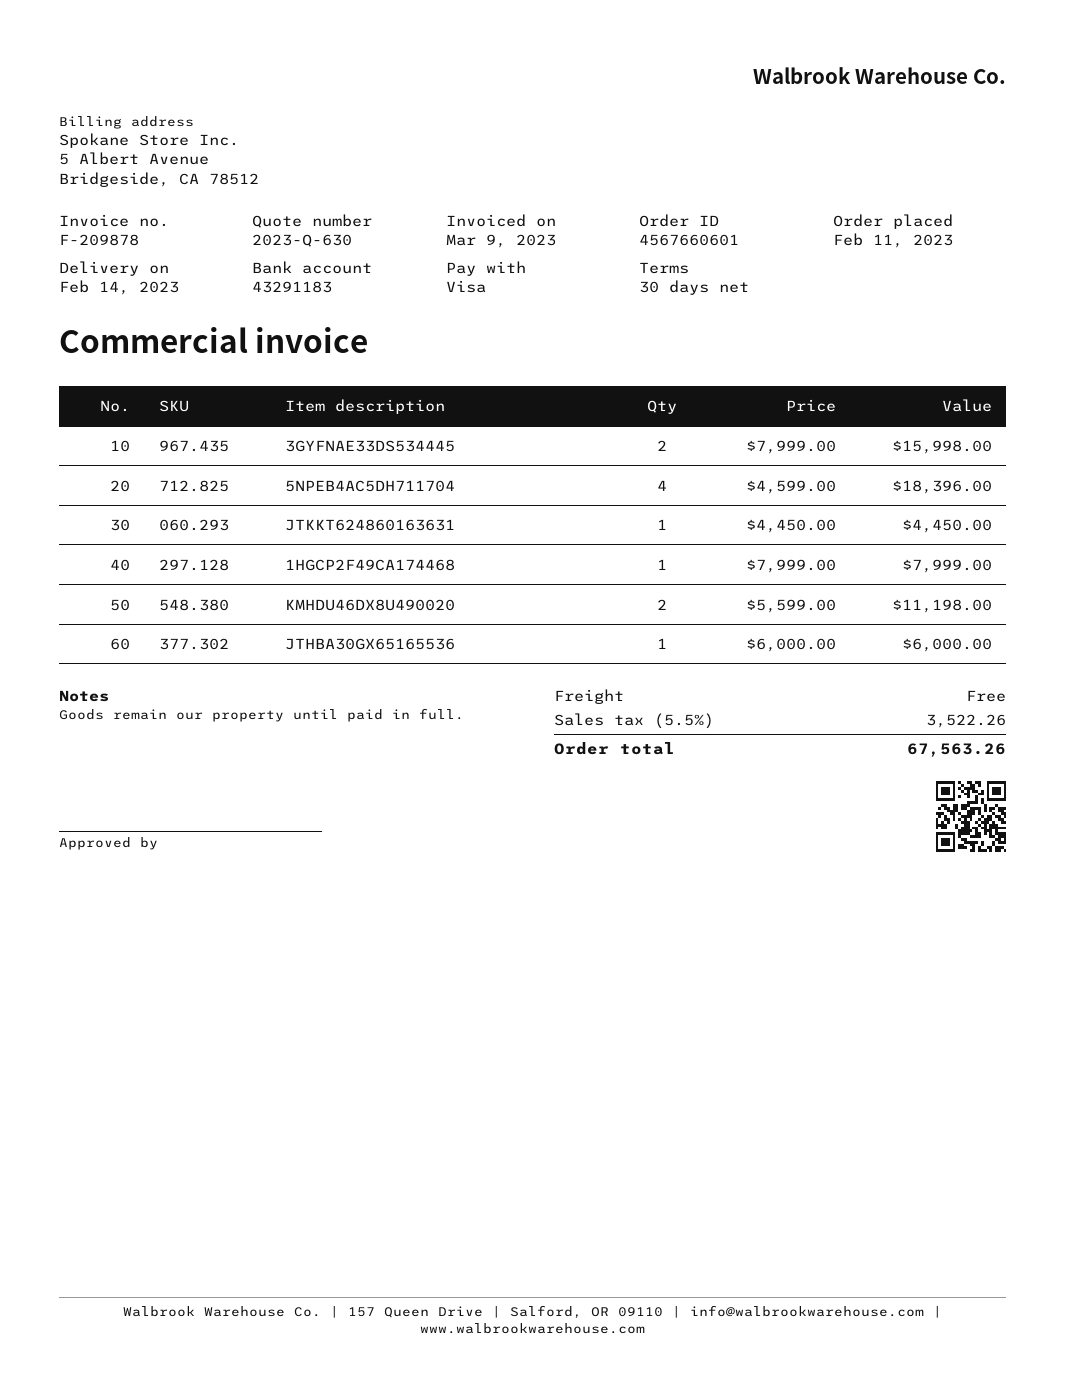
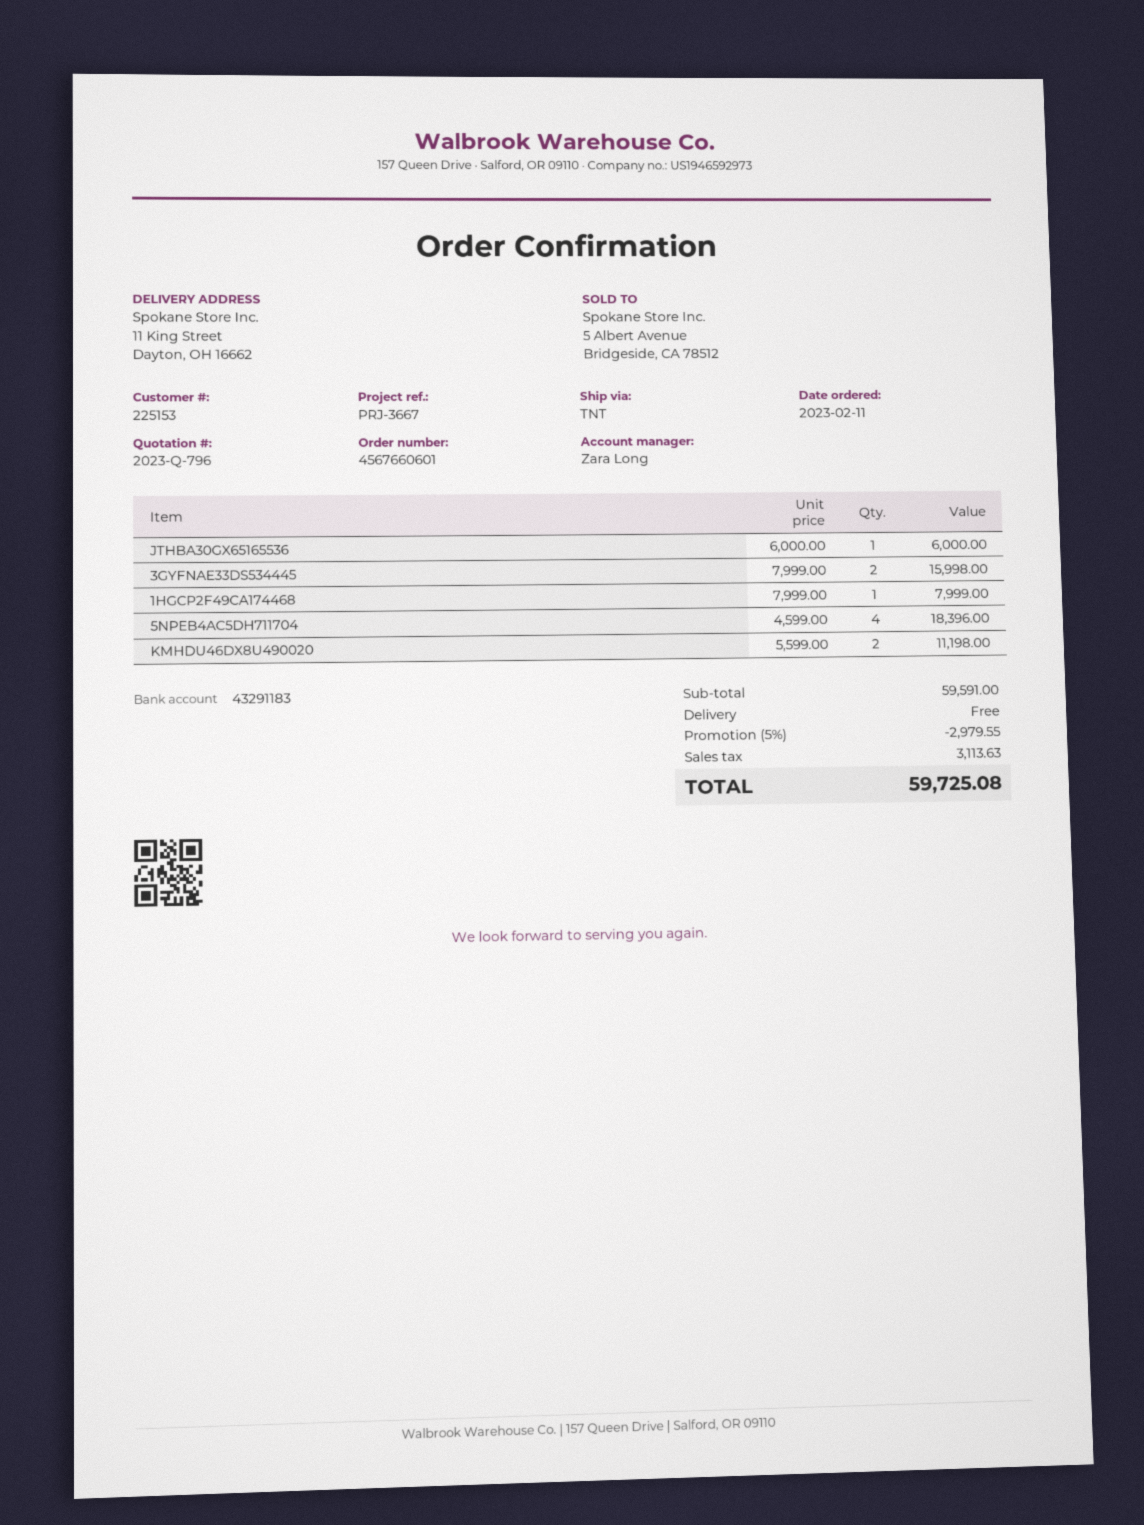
quote number: 2023-Q-630 -> 2023-Q-796
JTKKT624860163631: 1 x 4450.00 = 4450.00 -> none
discount: none -> 5% = 2979.55
tax: 3522.26 -> 3113.63
total: 67563.26 -> 59725.08

